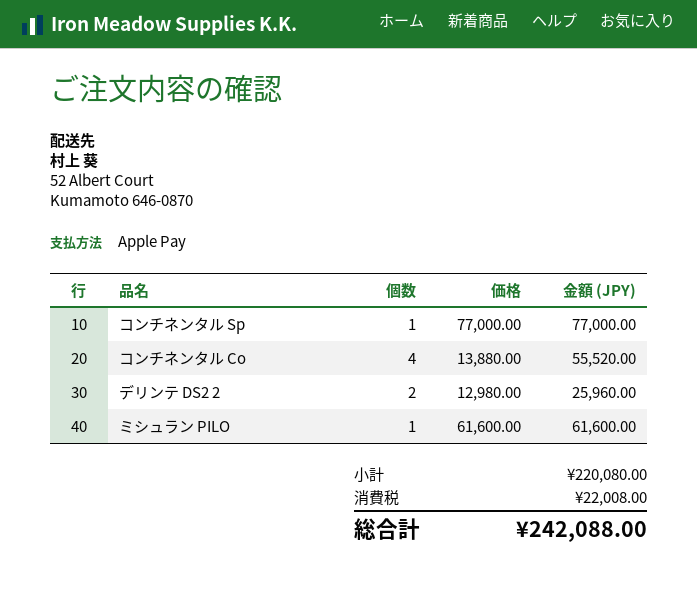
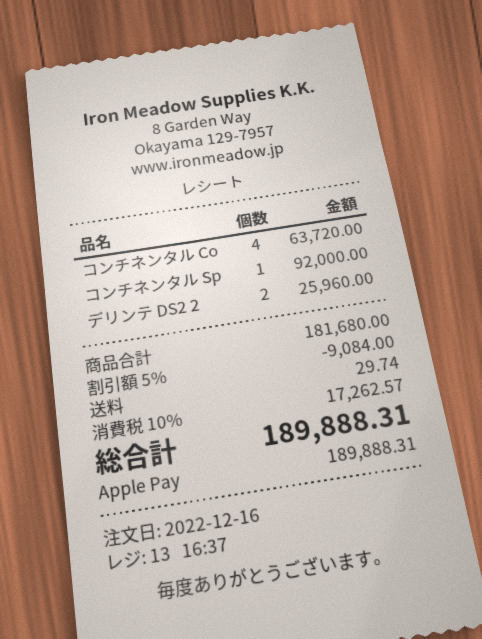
コンチネンタル Sp: 1 for 77000.00 -> 1 for 92000.00
コンチネンタル Co: 4 for 55520.00 -> 4 for 63720.00
ミシュラン PILO: 1 for 61600.00 -> none
subtotal: 220080.00 -> 181680.00
discount: none -> 5% = 9084.00
shipping: none -> 29.74
tax: 22008.00 -> 17262.57
total: 242088.00 -> 189888.31

